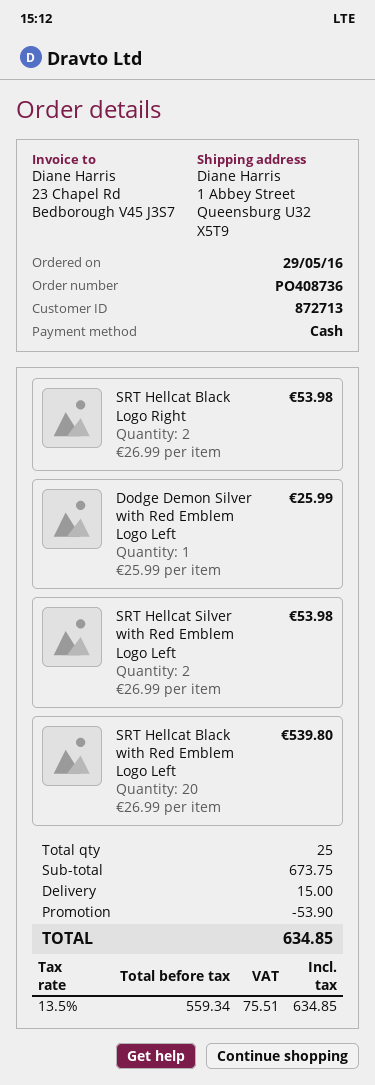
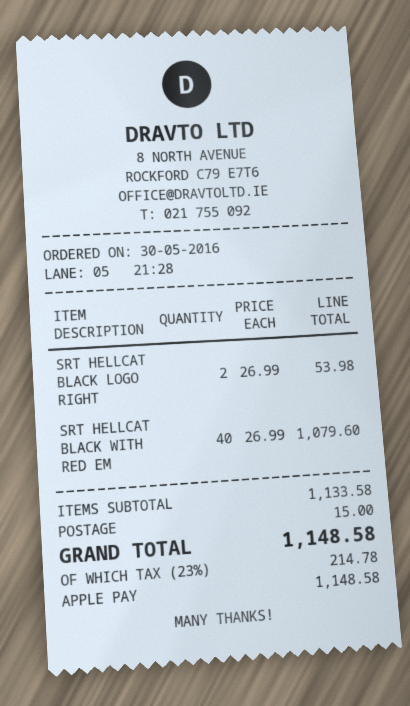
order date: 2016-05-29 -> 2016-05-30
payment method: cash -> Apple Pay
Dodge Demon Silver with Red Emblem Logo Left: 1 x 25.99 = 25.99 -> none
SRT Hellcat Silver with Red Emblem Logo Left: 2 x 26.99 = 53.98 -> none
SRT Hellcat Black with Red Emblem Logo Left: 20 x 26.99 = 539.80 -> 40 x 26.99 = 1079.60
subtotal: 673.75 -> 1133.58
discount: 53.90 -> none
tax: 13.5% = 75.51 -> 23% = 214.78
total: 634.85 -> 1148.58

